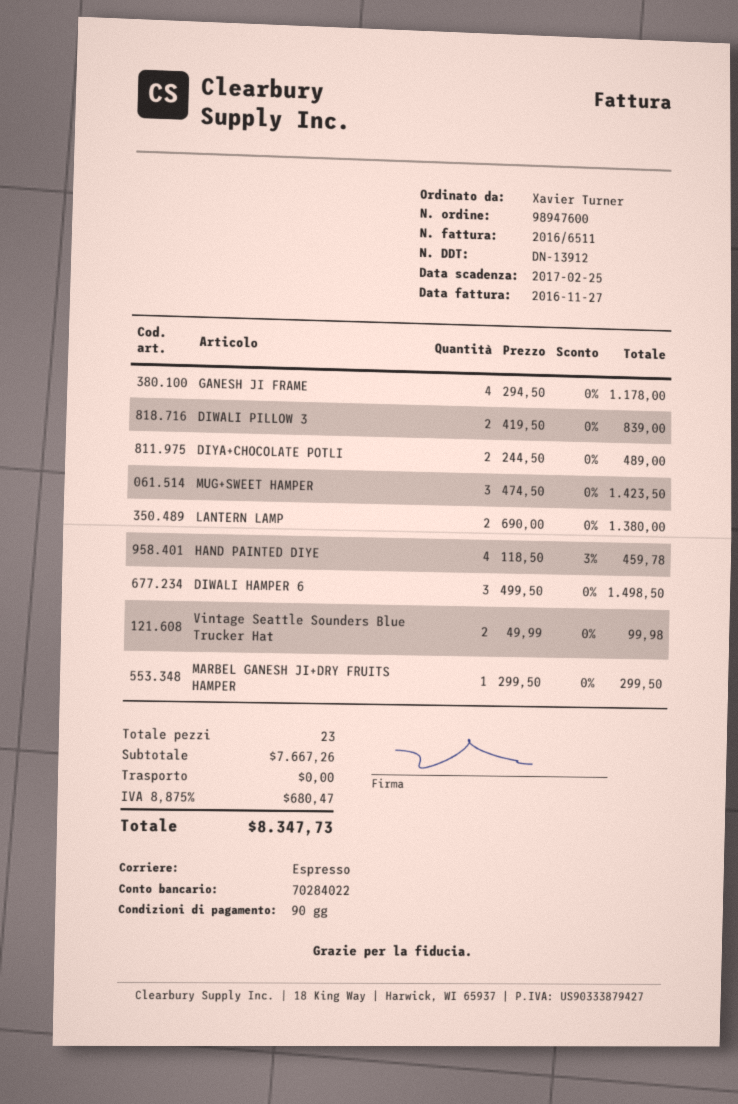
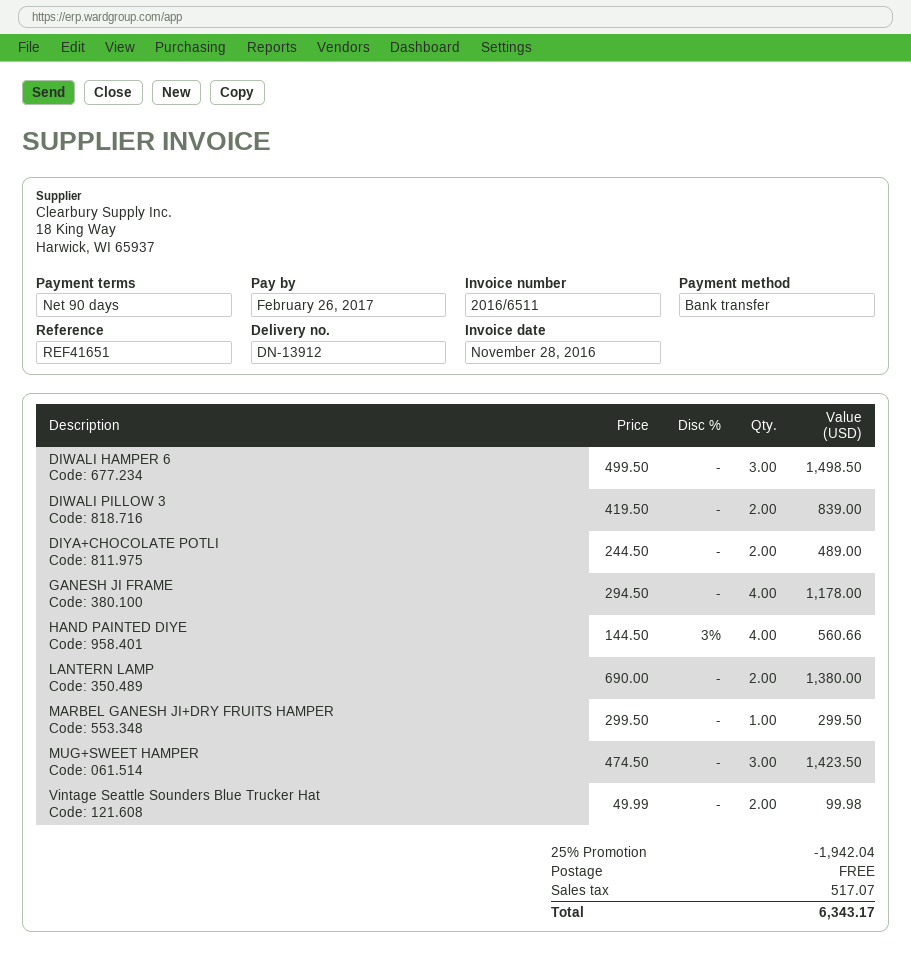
invoice date: 2016-11-27 -> 2016-11-28
due date: 2017-02-25 -> 2017-02-26
HAND PAINTED DIYE: 4 x 118.50 - 3% = 459.78 -> 4 x 144.50 - 3% = 560.66
discount: none -> 25% = 1942.04
tax: 680.47 -> 517.07
total: 8347.73 -> 6343.17

